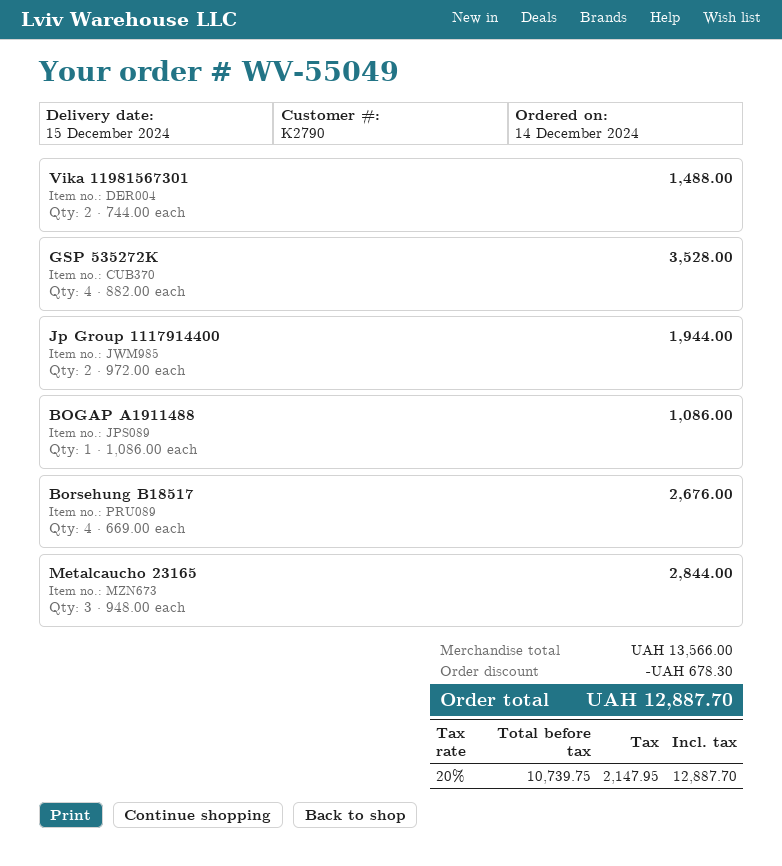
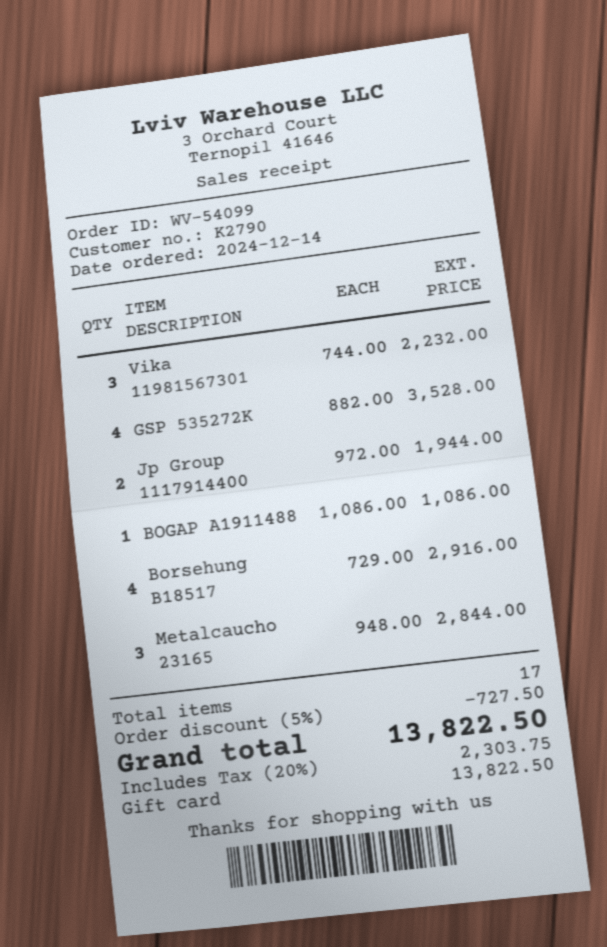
order number: WV-55049 -> WV-54099
Vika 11981567301: 2 x 744.00 = 1488.00 -> 3 x 744.00 = 2232.00
Borsehung B18517: 4 x 669.00 = 2676.00 -> 4 x 729.00 = 2916.00
discount: 678.30 -> 727.50
tax: 20% = 2147.95 -> 20% = 2303.75
total: 12887.70 -> 13822.50

